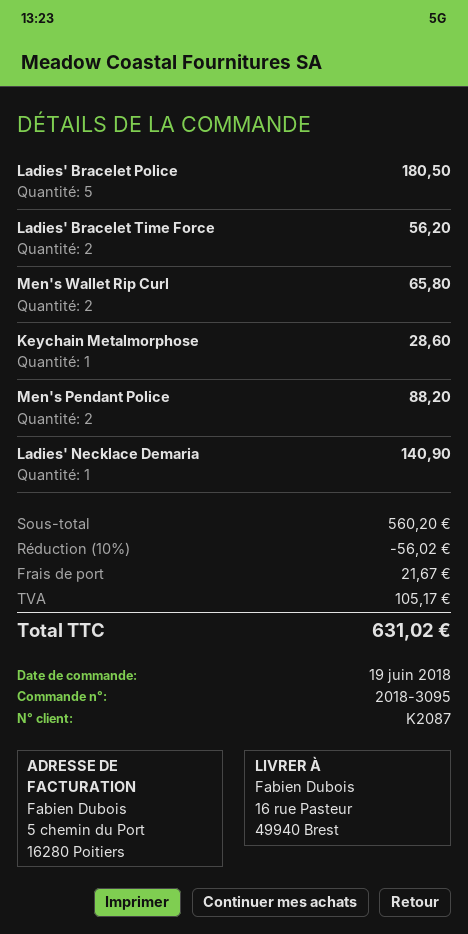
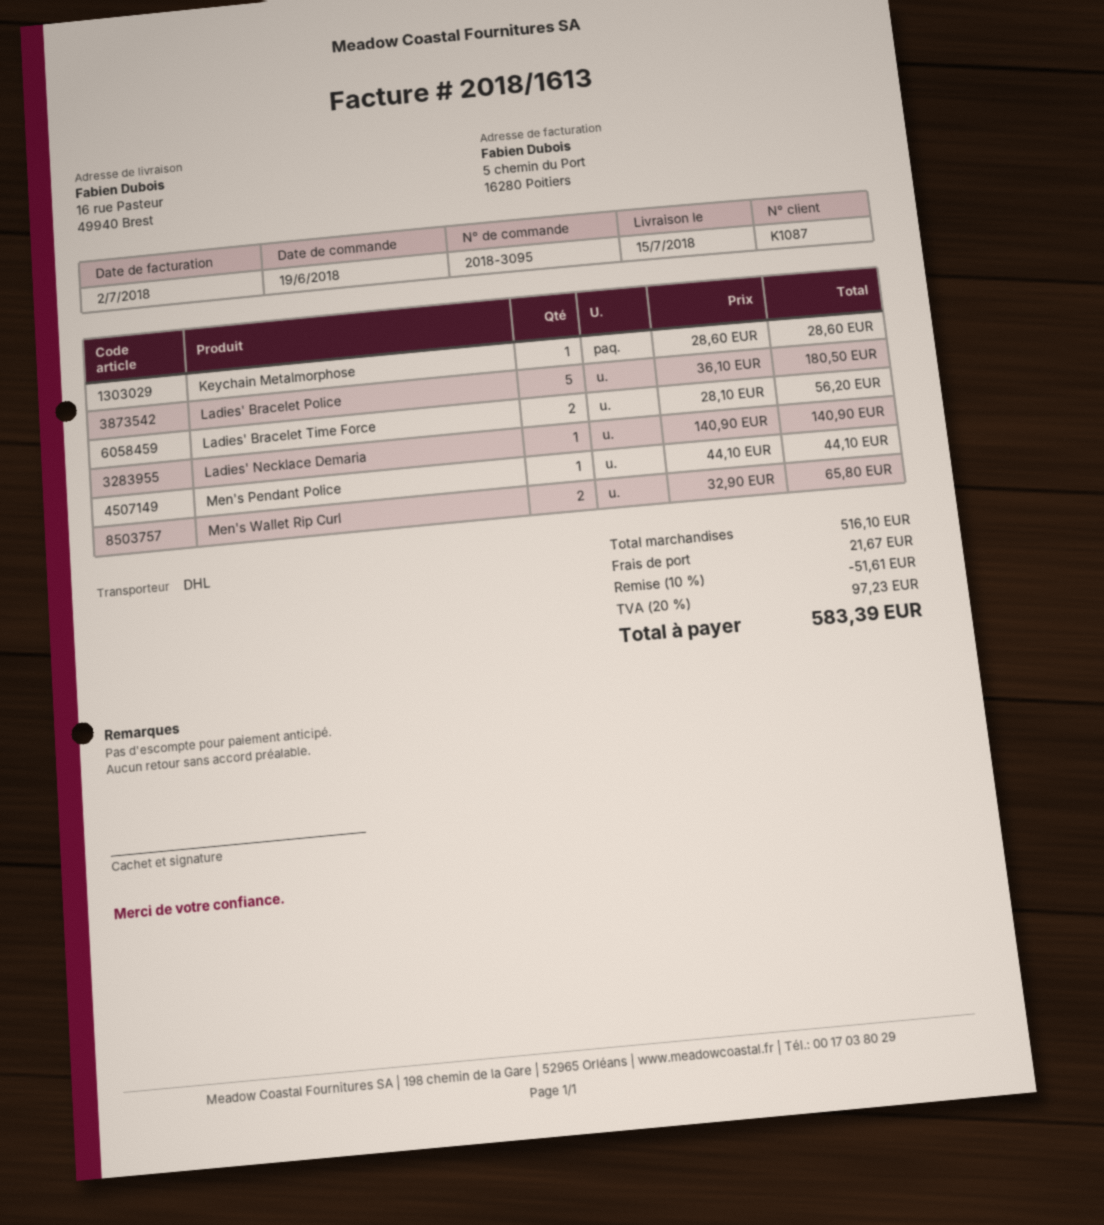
customer number: K2087 -> K1087
Men's Pendant Police: 2 for 88.20 -> 1 for 44.10
subtotal: 560.20 -> 516.10
discount: 10% = 56.02 -> 10% = 51.61
tax: 105.17 -> 97.23
total: 631.02 -> 583.39

